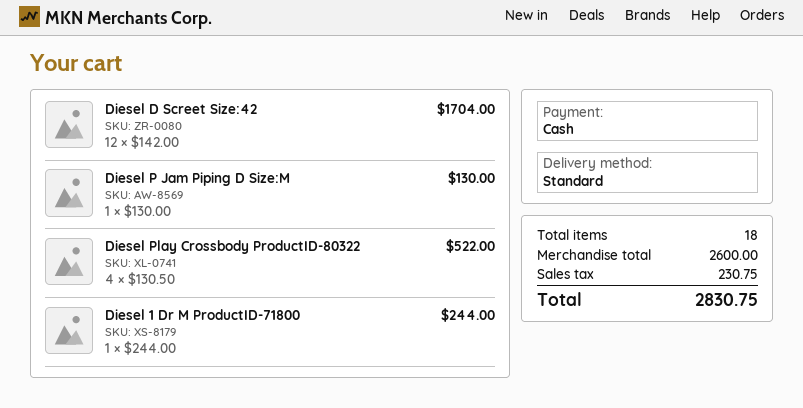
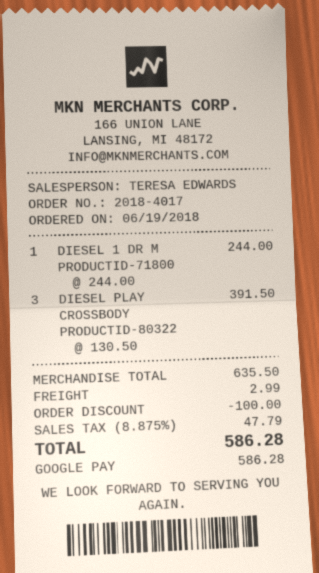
payment method: cash -> Google Pay
Diesel D Screet Size:42: 12 x 142.00 = 1704.00 -> none
Diesel P Jam Piping D Size:M: 1 x 130.00 = 130.00 -> none
Diesel Play Crossbody ProductID-80322: 4 x 130.50 = 522.00 -> 3 x 130.50 = 391.50
subtotal: 2600.00 -> 635.50
discount: none -> 100.00
shipping: none -> 2.99
tax: 230.75 -> 47.79
total: 2830.75 -> 586.28

